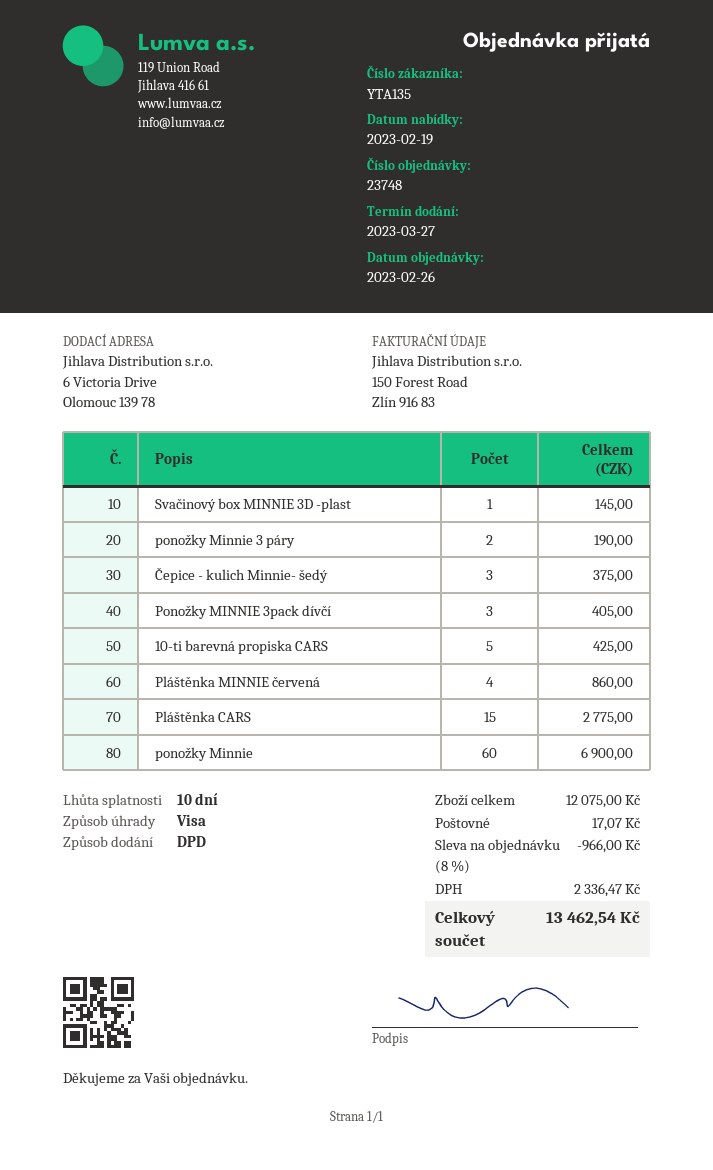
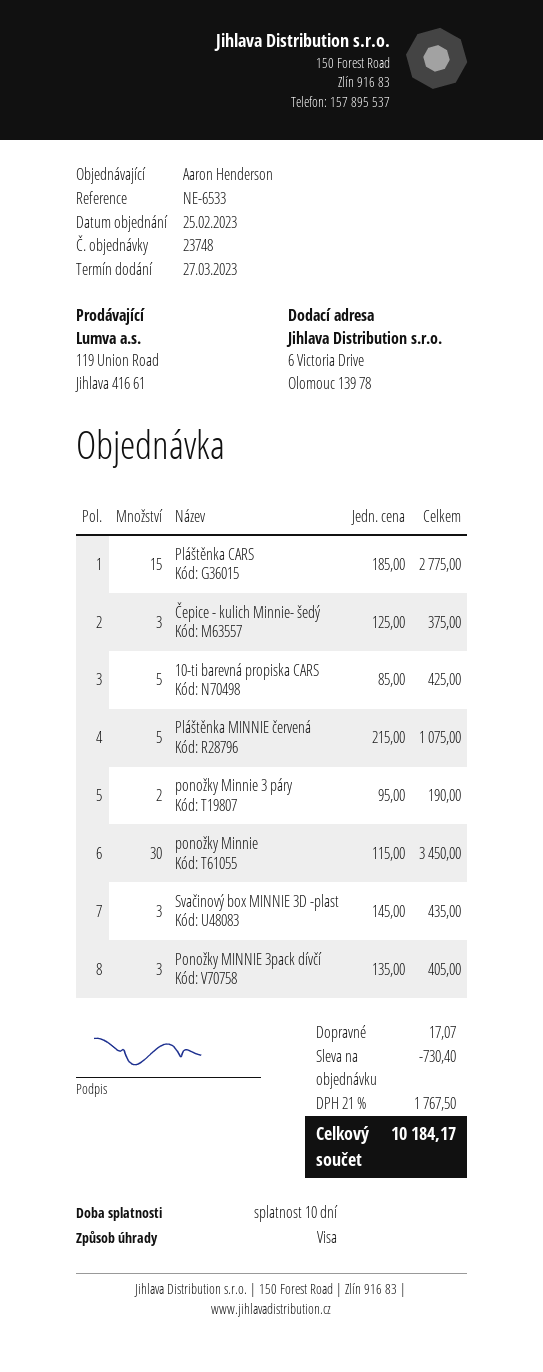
order date: 2023-02-26 -> 2023-02-25
Svačinový box MINNIE 3D -plast: 1 for 145.00 -> 3 for 435.00
Pláštěnka MINNIE červená: 4 for 860.00 -> 5 for 1075.00
ponožky Minnie: 60 for 6900.00 -> 30 for 3450.00
discount: 966.00 -> 730.40
tax: 2336.47 -> 1767.50
total: 13462.54 -> 10184.17

